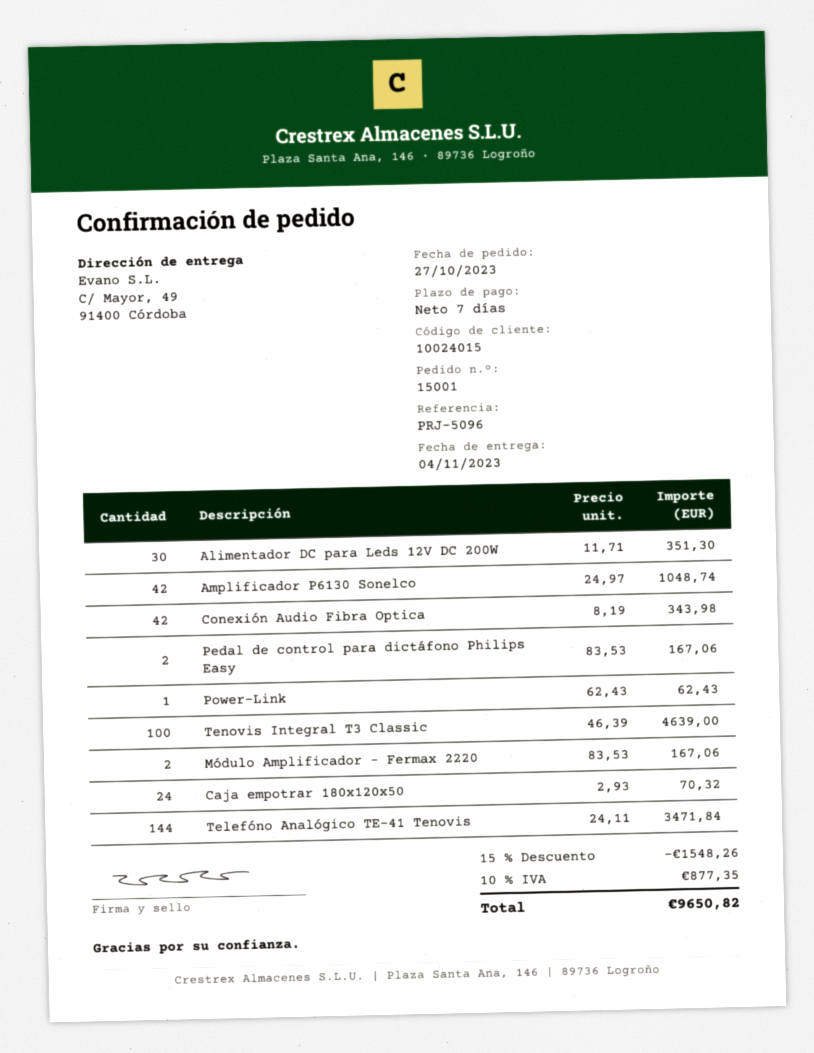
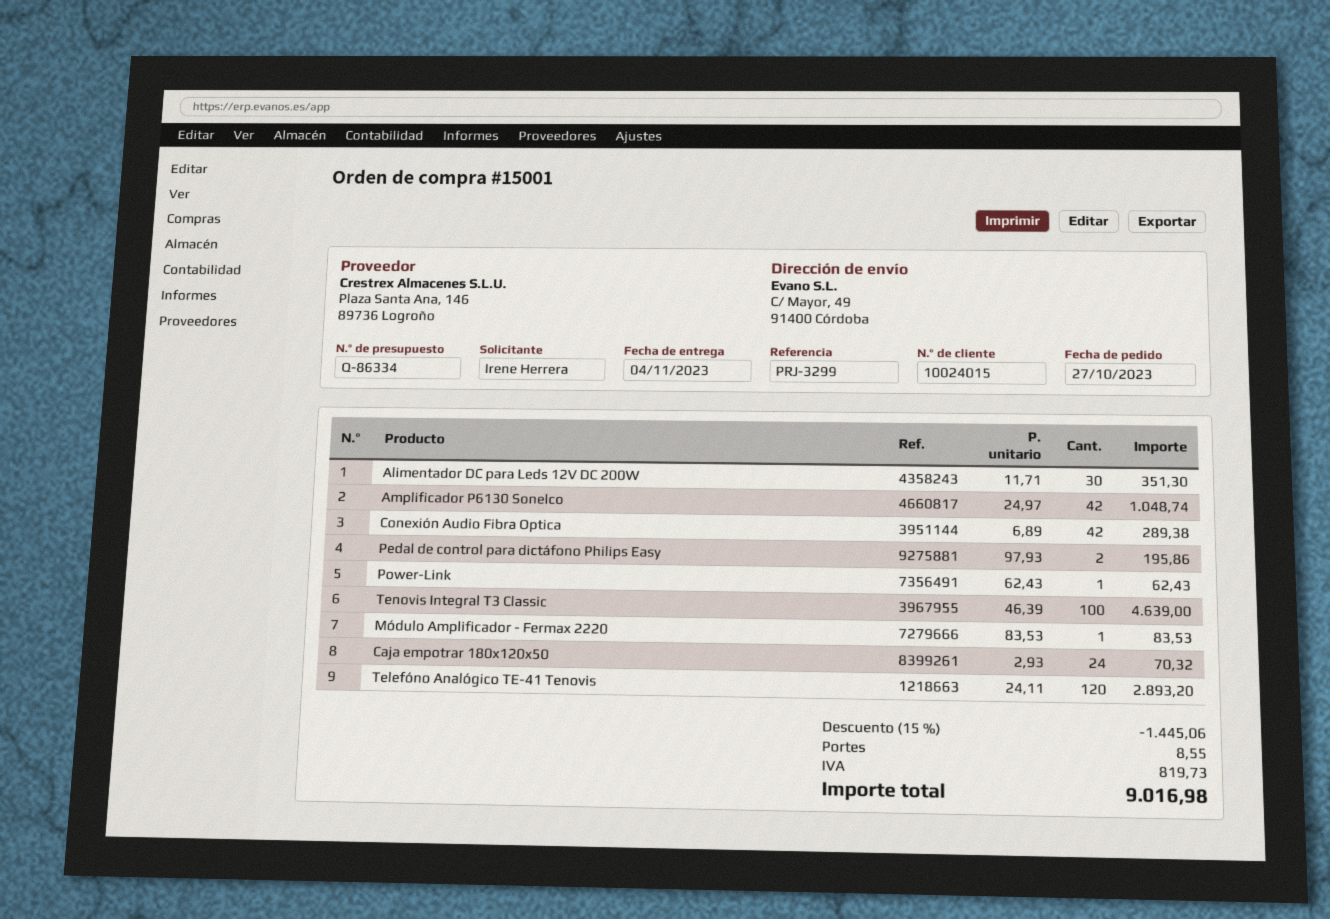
reference: PRJ-5096 -> PRJ-3299
Conexión Audio Fibra Optica: 42 x 8.19 = 343.98 -> 42 x 6.89 = 289.38
Pedal de control para dictáfono Philips Easy: 2 x 83.53 = 167.06 -> 2 x 97.93 = 195.86
Módulo Amplificador - Fermax 2220: 2 x 83.53 = 167.06 -> 1 x 83.53 = 83.53
Telefóno Analógico TE-41 Tenovis: 144 x 24.11 = 3471.84 -> 120 x 24.11 = 2893.20
discount: 15% = 1548.26 -> 15% = 1445.06
shipping: none -> 8.55
tax: 877.35 -> 819.73
total: 9650.82 -> 9016.98

